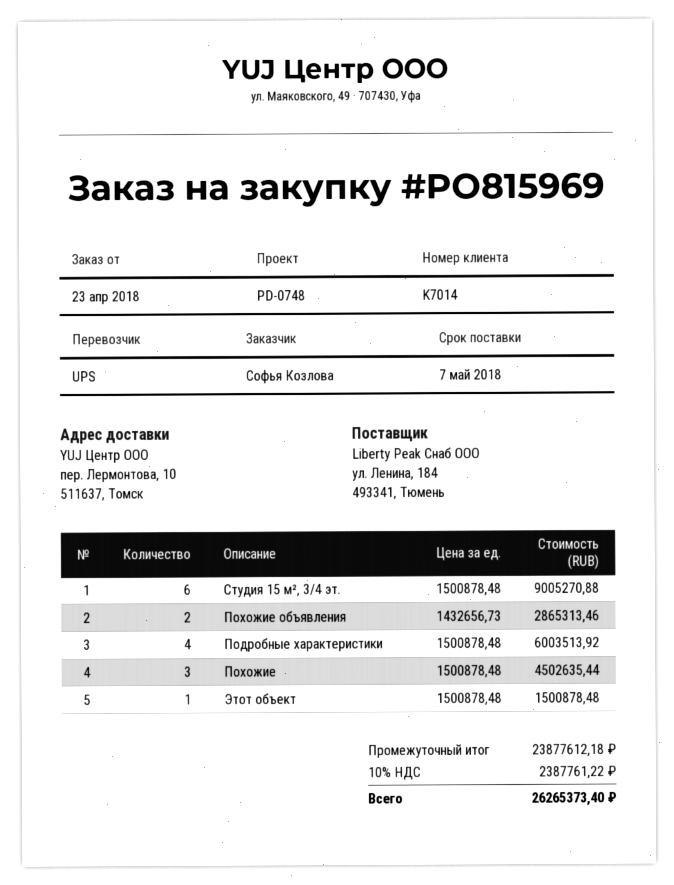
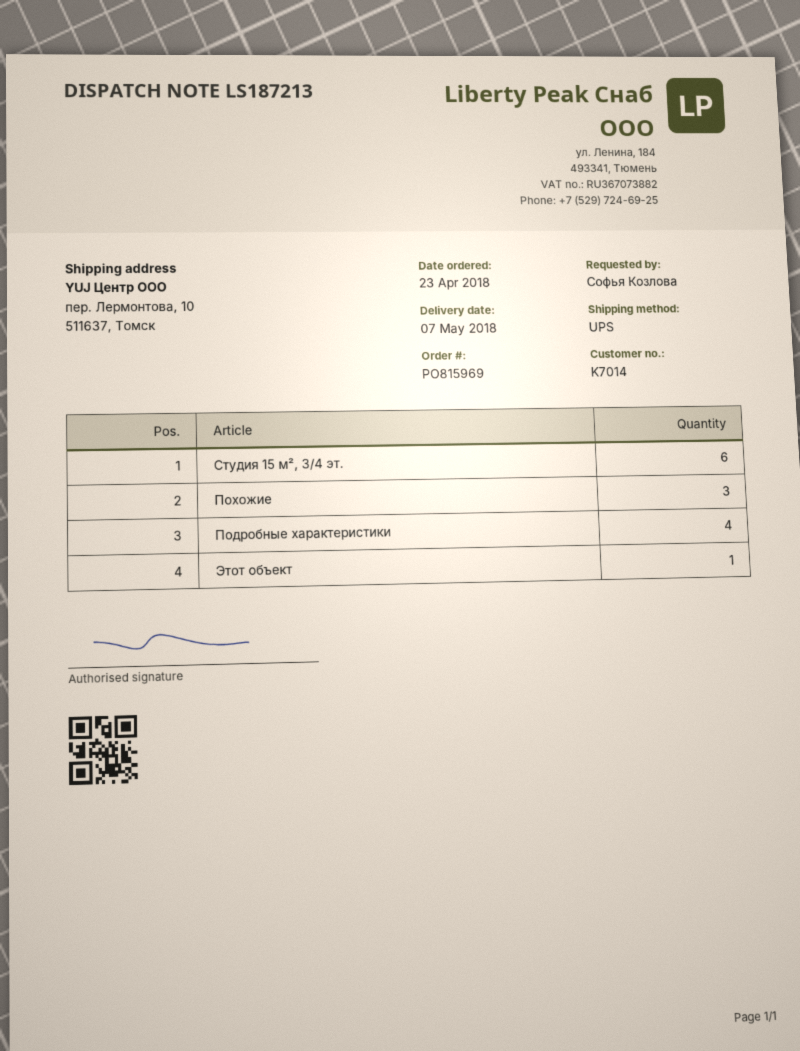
Похожие объявления: 2 -> none

